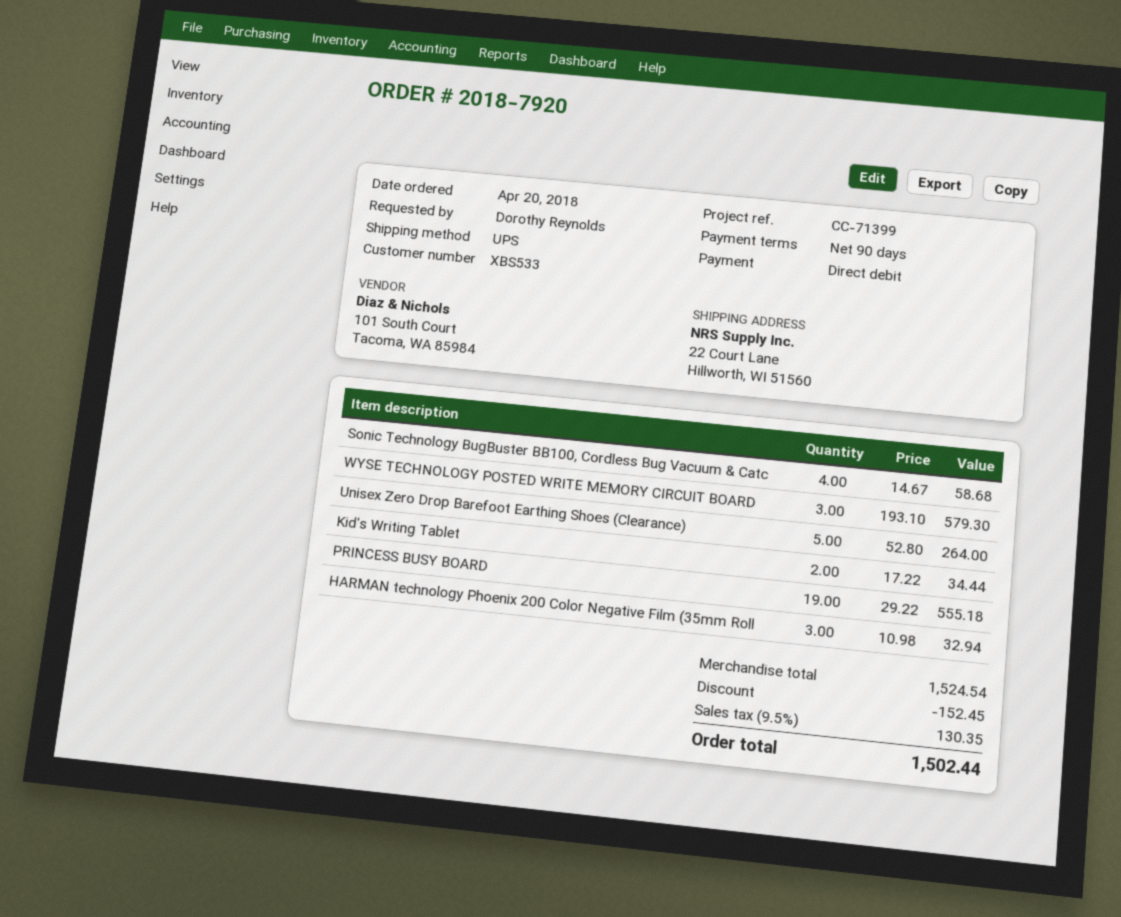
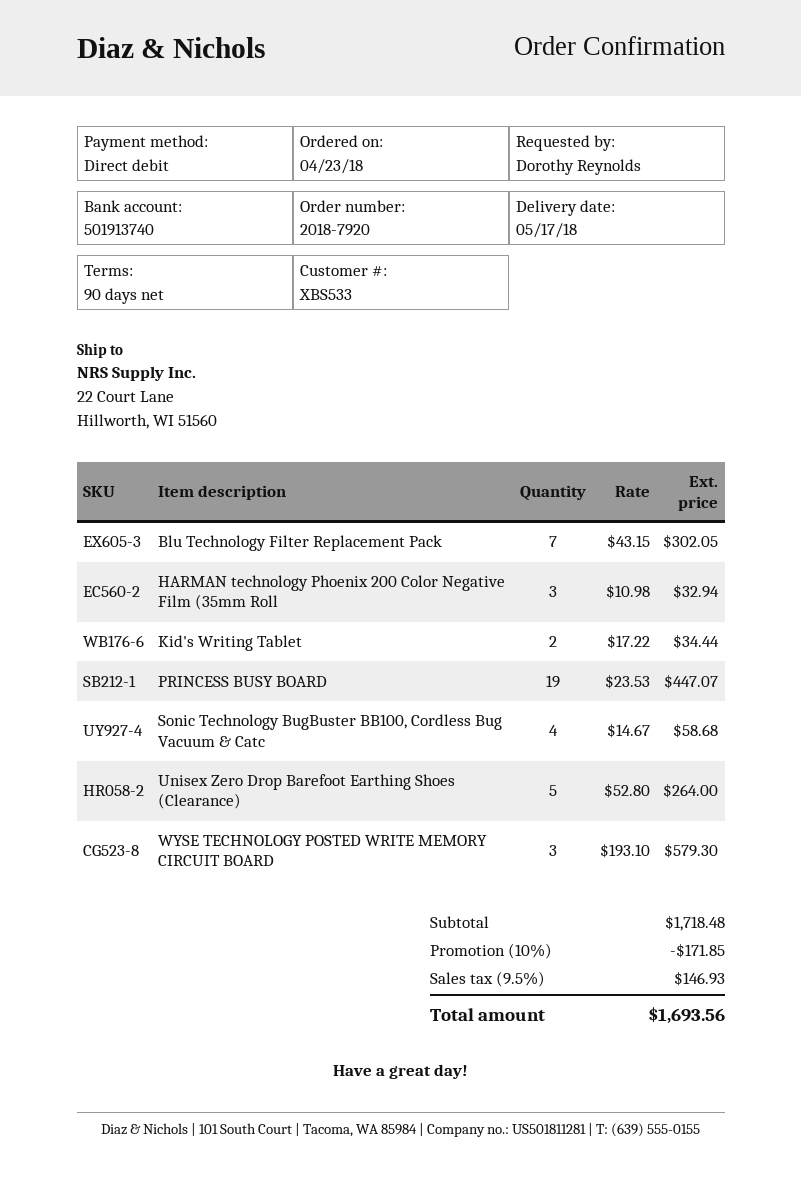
order date: 2018-04-20 -> 2018-04-23
PRINCESS BUSY BOARD: 19 x 29.22 = 555.18 -> 19 x 23.53 = 447.07
Blu Technology Filter Replacement Pack: none -> 7 x 43.15 = 302.05
subtotal: 1524.54 -> 1718.48
discount: 152.45 -> 171.85
tax: 9.5% = 130.35 -> 9.5% = 146.93
total: 1502.44 -> 1693.56

